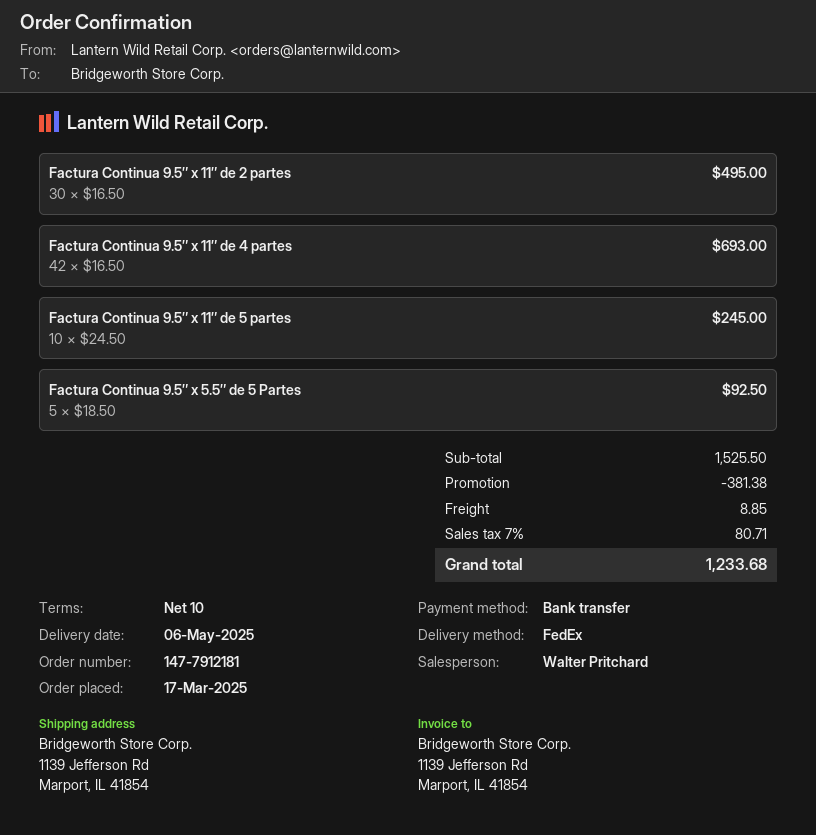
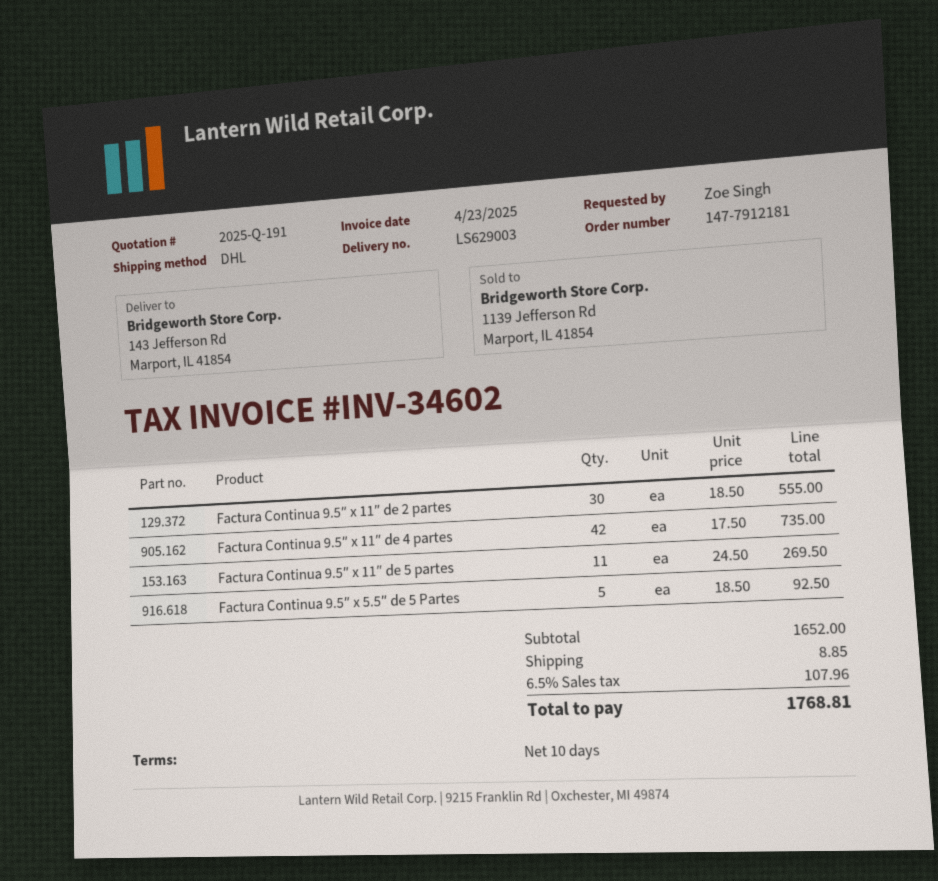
shipping method: FedEx -> DHL
ship to: 1139 Jefferson Rd, Marport, IL 41854 -> 143 Jefferson Rd, Marport, IL 41854
Factura Continua 9.5″ x 11″ de 2 partes: 30 x 16.50 = 495.00 -> 30 x 18.50 = 555.00
Factura Continua 9.5″ x 11″ de 4 partes: 42 x 16.50 = 693.00 -> 42 x 17.50 = 735.00
Factura Continua 9.5″ x 11″ de 5 partes: 10 x 24.50 = 245.00 -> 11 x 24.50 = 269.50
subtotal: 1525.50 -> 1652.00
discount: 381.38 -> none
tax: 7% = 80.71 -> 6.5% = 107.96
total: 1233.68 -> 1768.81

